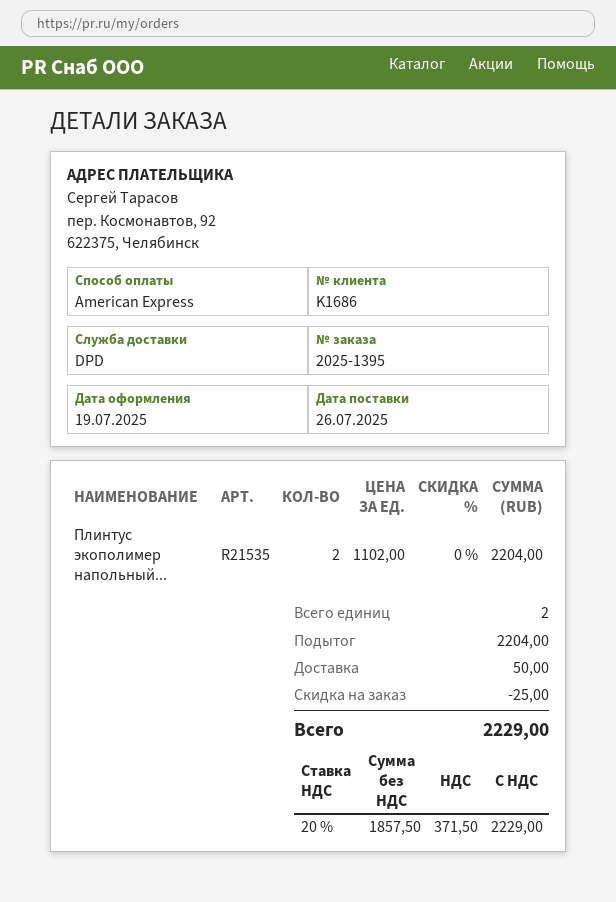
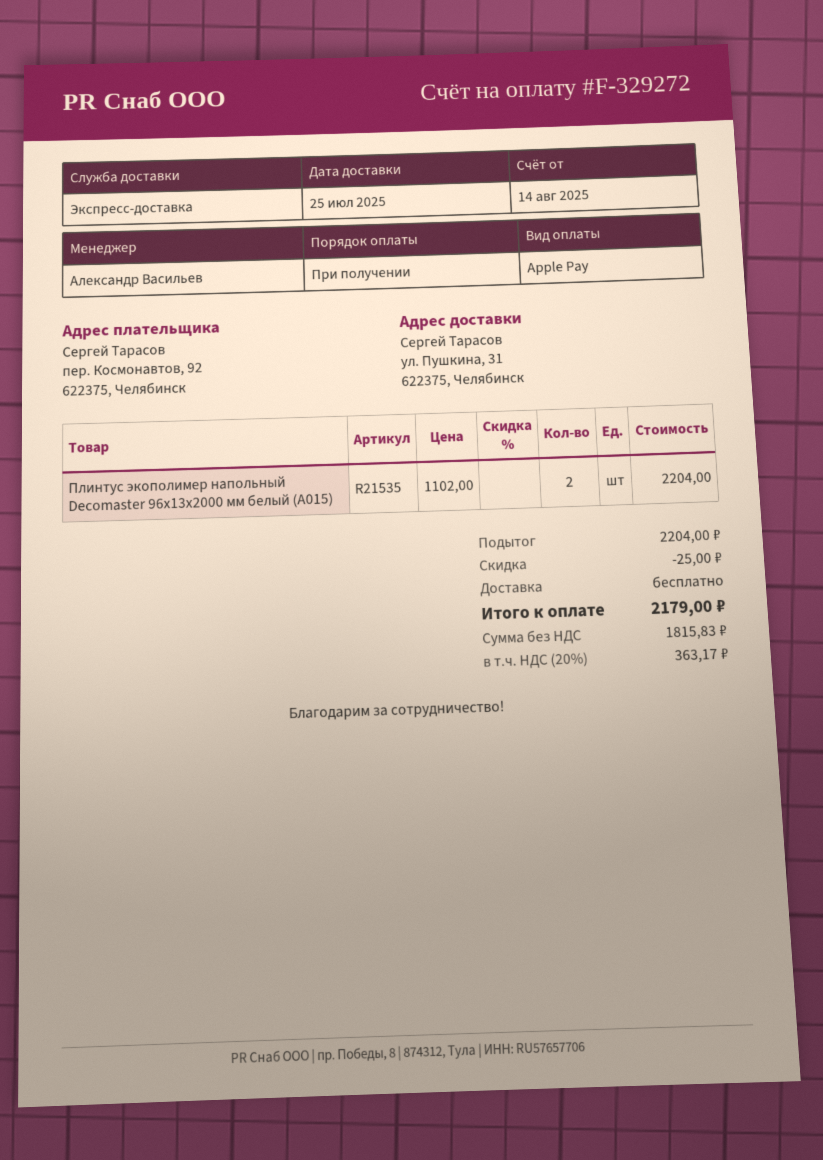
delivery date: 2025-07-26 -> 2025-07-25
payment method: American Express -> Apple Pay
shipping method: DPD -> express
shipping: 50.00 -> 0.00
net: 1857.50 -> 1815.83
tax: 20% = 371.50 -> 20% = 363.17
total: 2229.00 -> 2179.00

